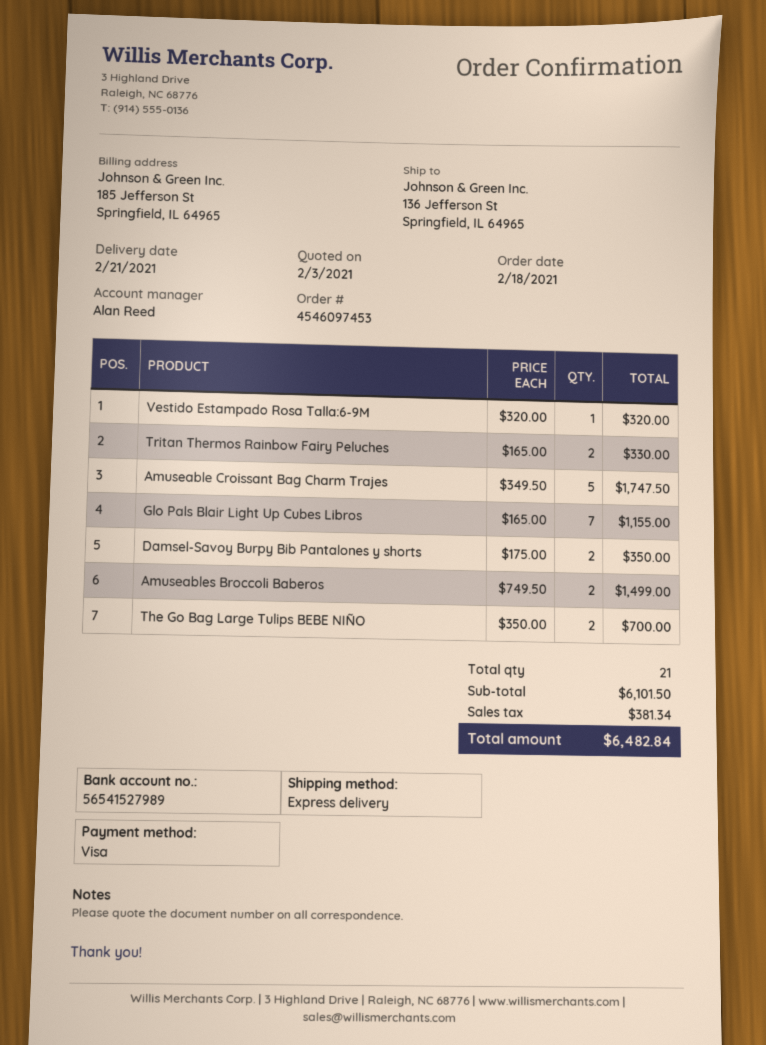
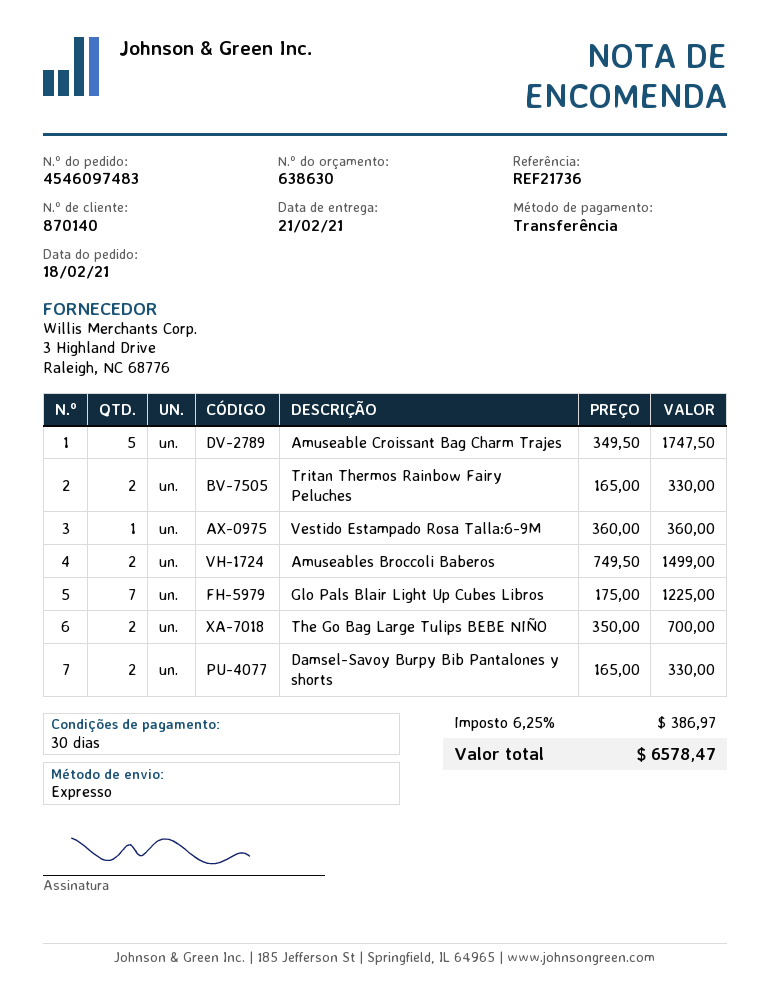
order number: 4546097453 -> 4546097483
payment method: Visa -> bank transfer
Vestido Estampado Rosa Talla:6-9M: 1 x 320.00 = 320.00 -> 1 x 360.00 = 360.00
Glo Pals Blair Light Up Cubes Libros: 7 x 165.00 = 1155.00 -> 7 x 175.00 = 1225.00
Damsel-Savoy Burpy Bib Pantalones y shorts: 2 x 175.00 = 350.00 -> 2 x 165.00 = 330.00
tax: 381.34 -> 386.97
total: 6482.84 -> 6578.47

